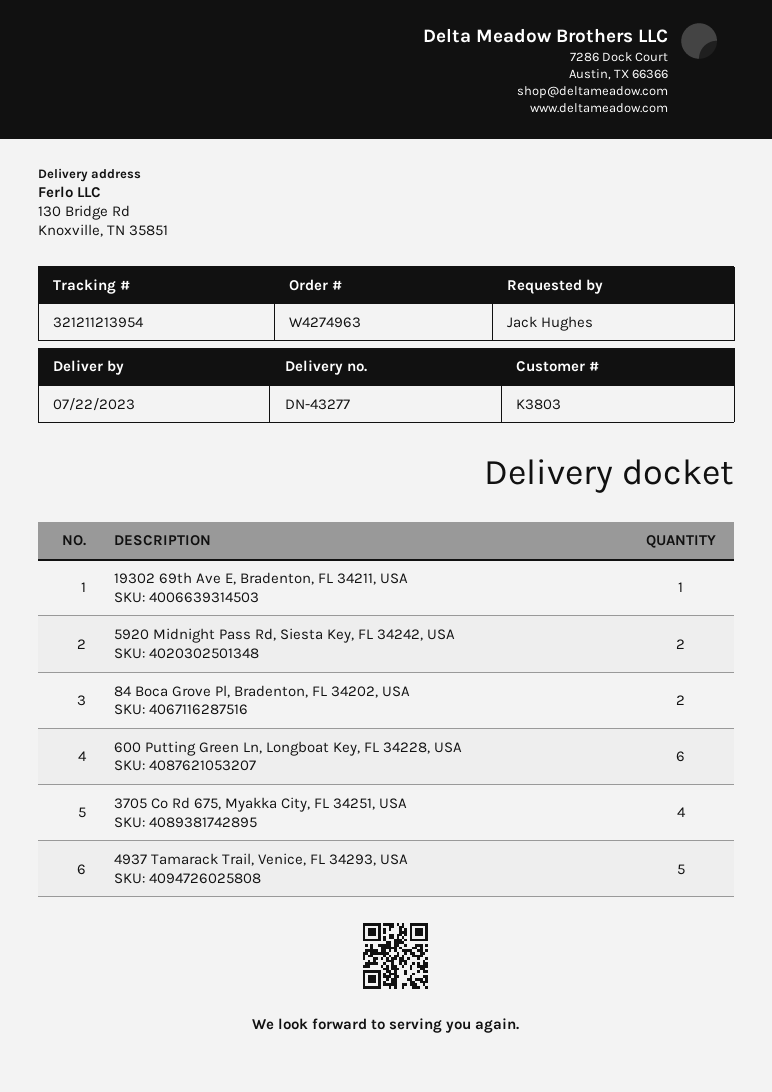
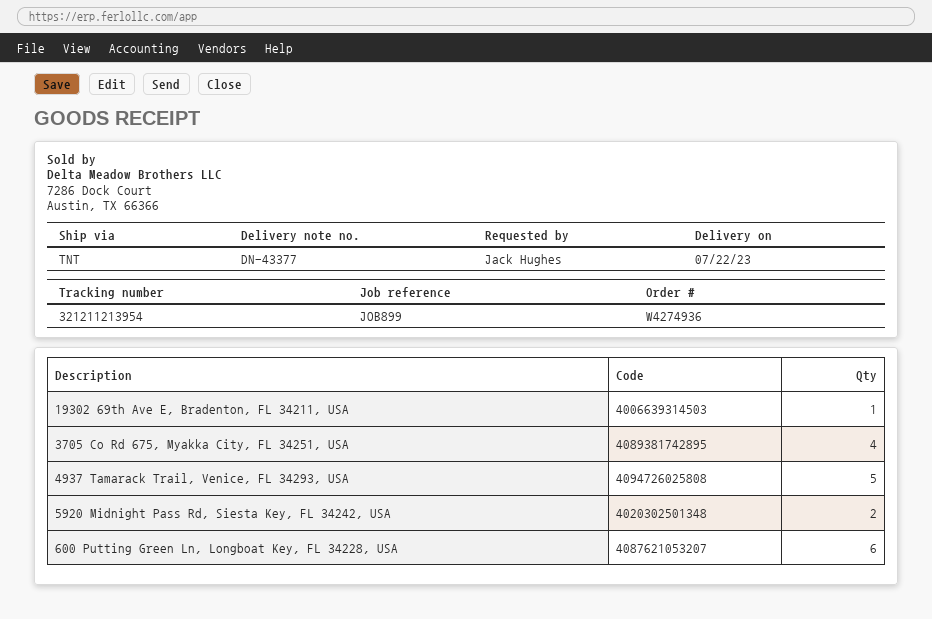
order number: W4274963 -> W4274936
delivery note number: DN-43277 -> DN-43377
84 Boca Grove Pl, Bradenton, FL 34202, USA: 2 -> none

